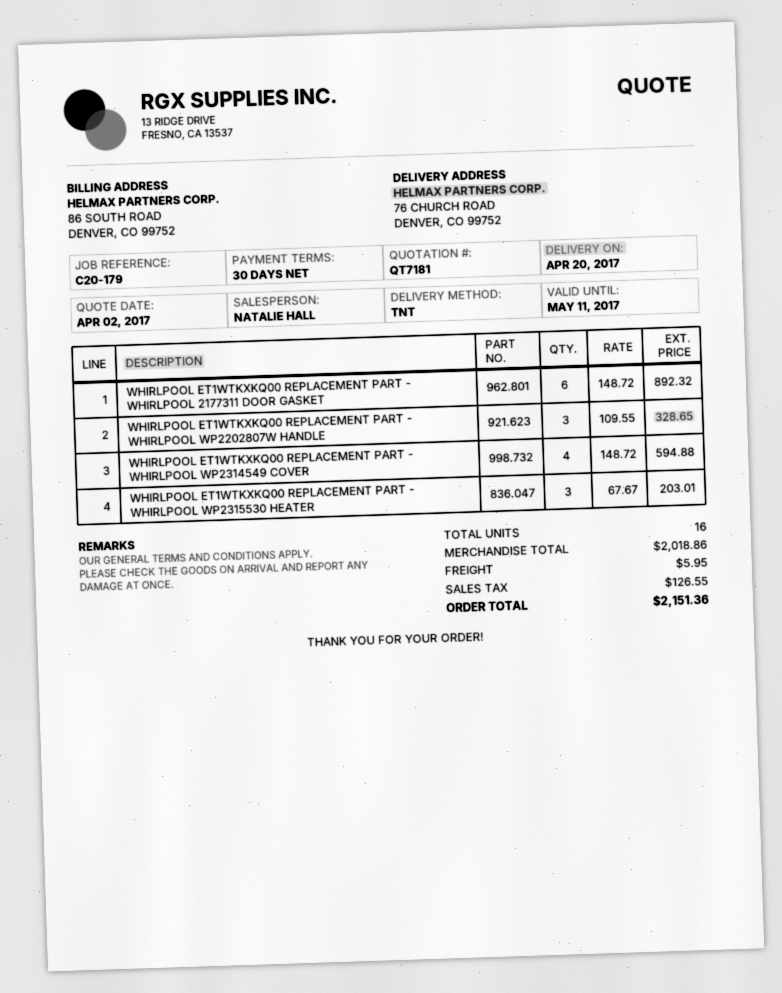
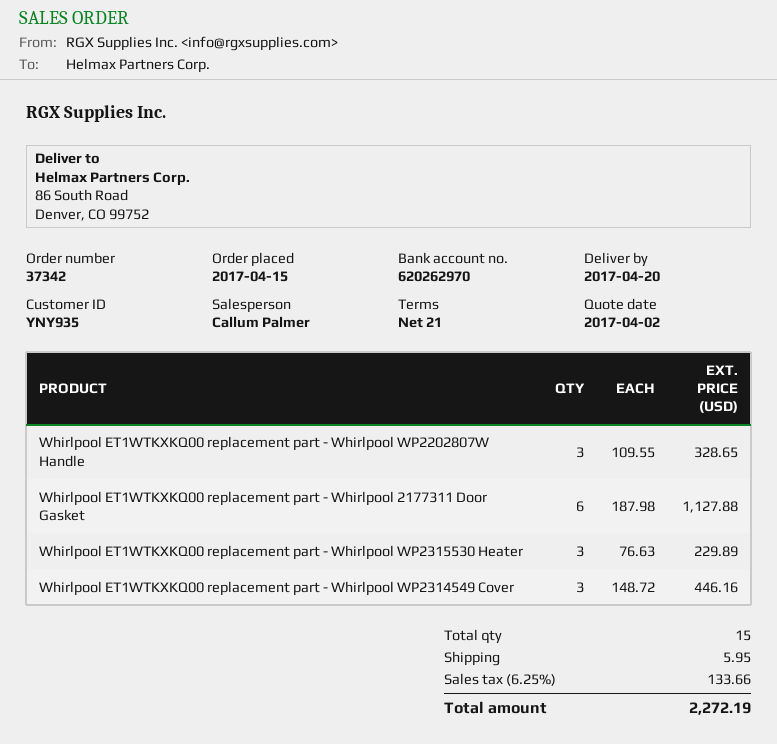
payment terms: 30 days -> 21 days
sales rep: NATALIE HALL -> Callum Palmer
ship to: 76 CHURCH ROAD, DENVER, CO 99752 -> 86 South Road, Denver, CO 99752
WHIRLPOOL ET1WTKXKQ00 REPLACEMENT PART - WHIRLPOOL 2177311 DOOR GASKET: 6 x 148.72 = 892.32 -> 6 x 187.98 = 1127.88
WHIRLPOOL ET1WTKXKQ00 REPLACEMENT PART - WHIRLPOOL WP2314549 COVER: 4 x 148.72 = 594.88 -> 3 x 148.72 = 446.16
WHIRLPOOL ET1WTKXKQ00 REPLACEMENT PART - WHIRLPOOL WP2315530 HEATER: 3 x 67.67 = 203.01 -> 3 x 76.63 = 229.89
total quantity: 16 -> 15
tax: 126.55 -> 133.66
total: 2151.36 -> 2272.19

